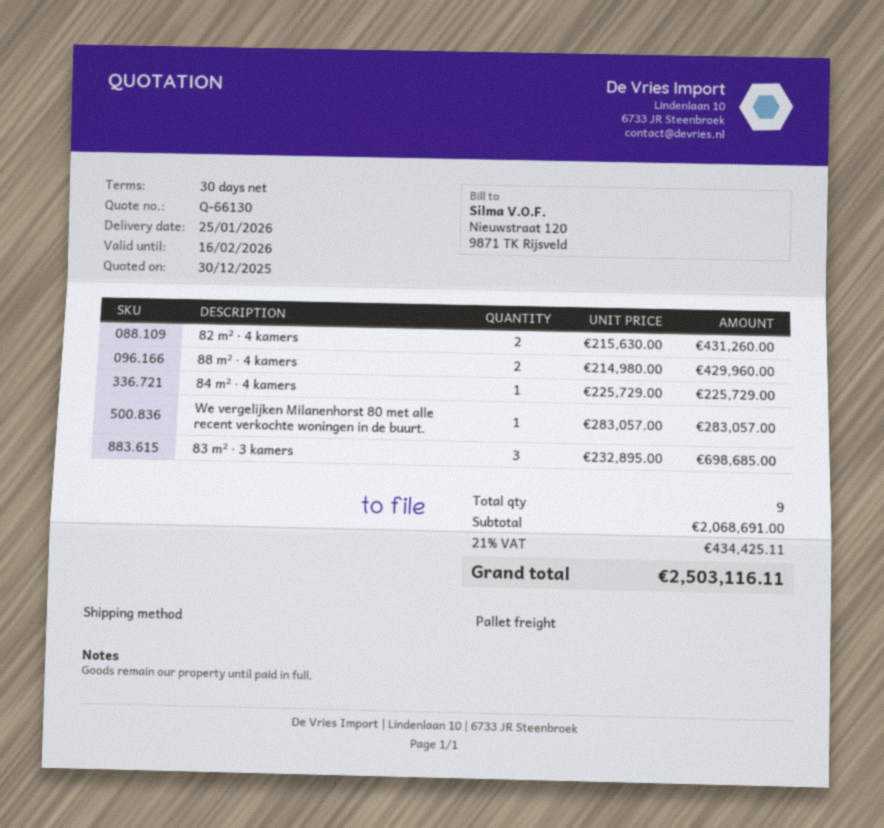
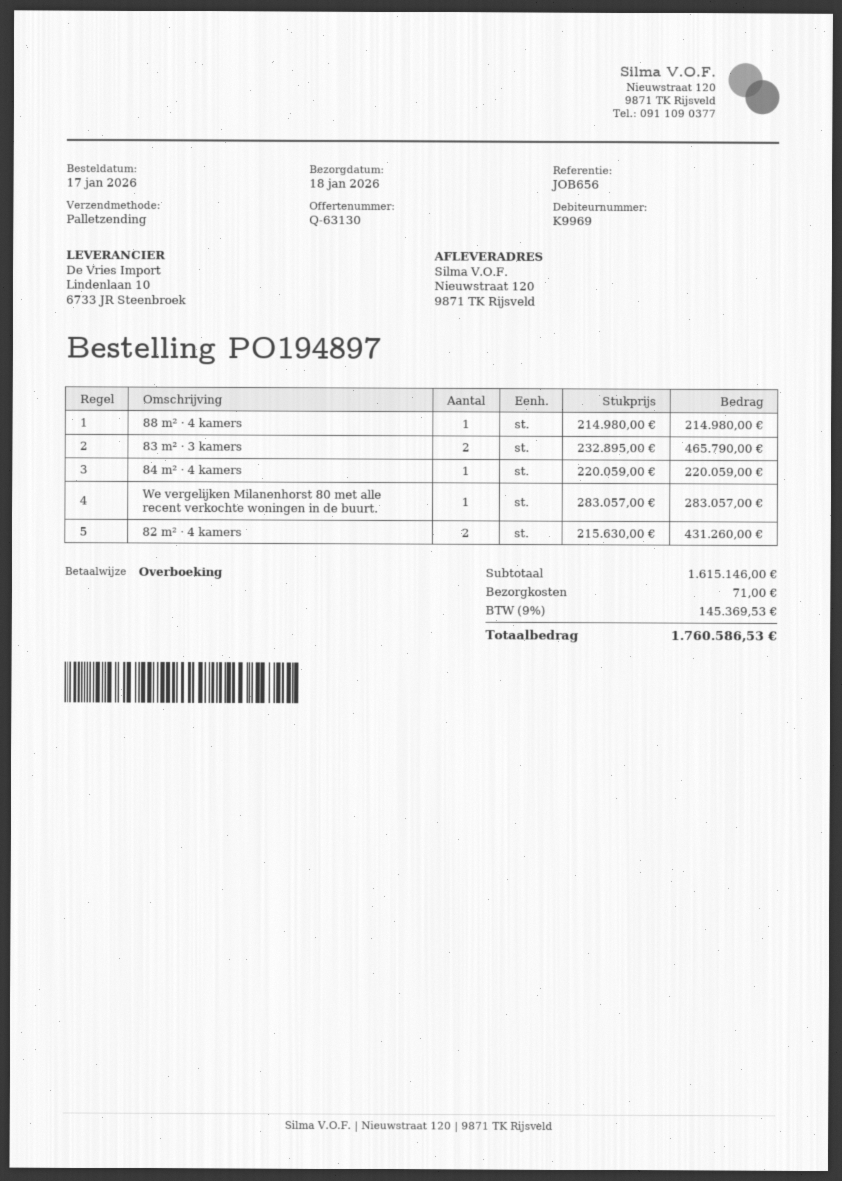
quote number: Q-66130 -> Q-63130
delivery date: 2026-01-25 -> 2026-01-18
88 m² · 4 kamers: 2 x 214980.00 = 429960.00 -> 1 x 214980.00 = 214980.00
84 m² · 4 kamers: 1 x 225729.00 = 225729.00 -> 1 x 220059.00 = 220059.00
83 m² · 3 kamers: 3 x 232895.00 = 698685.00 -> 2 x 232895.00 = 465790.00
subtotal: 2068691.00 -> 1615146.00
shipping: none -> 71.00
tax: 21% = 434425.11 -> 9% = 145369.53
total: 2503116.11 -> 1760586.53

